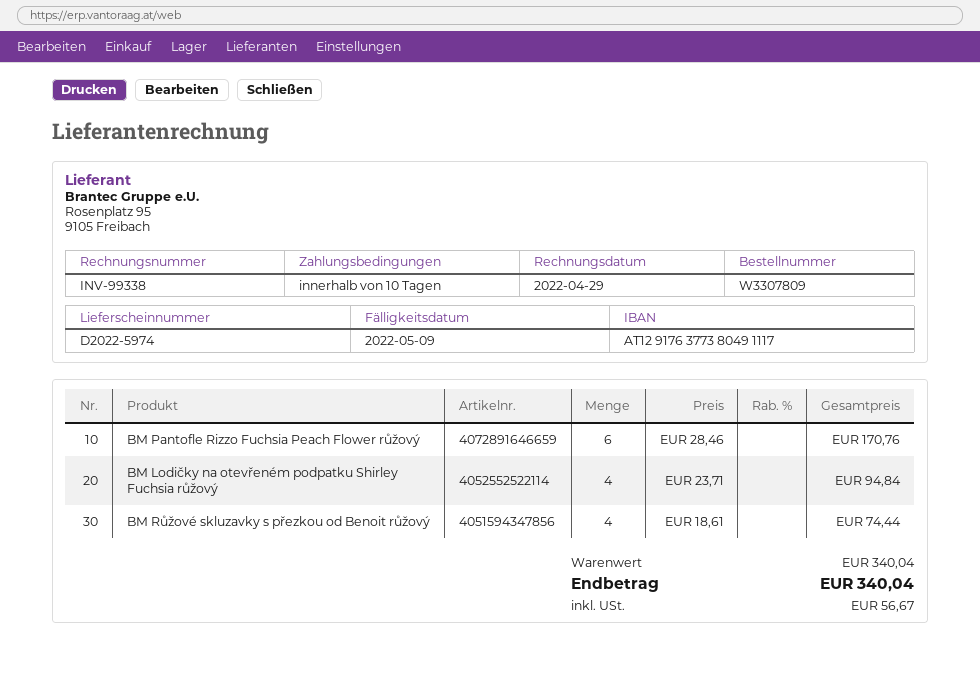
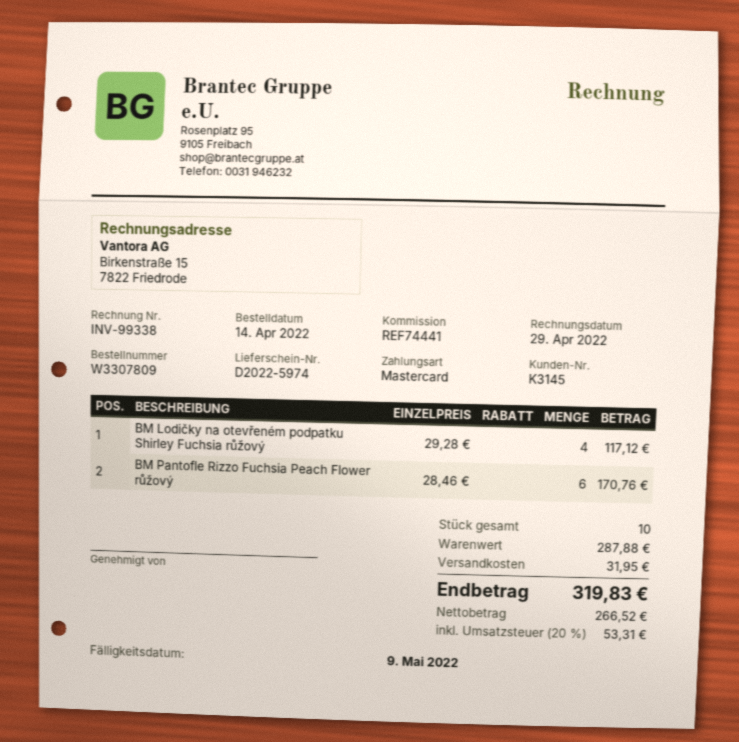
BM Lodičky na otevřeném podpatku Shirley Fuchsia růžový: 4 x 23.71 = 94.84 -> 4 x 29.28 = 117.12
BM Růžové skluzavky s přezkou od Benoit růžový: 4 x 18.61 = 74.44 -> none
subtotal: 340.04 -> 287.88
shipping: none -> 31.95
tax: 56.67 -> 53.31
total: 340.04 -> 319.83

